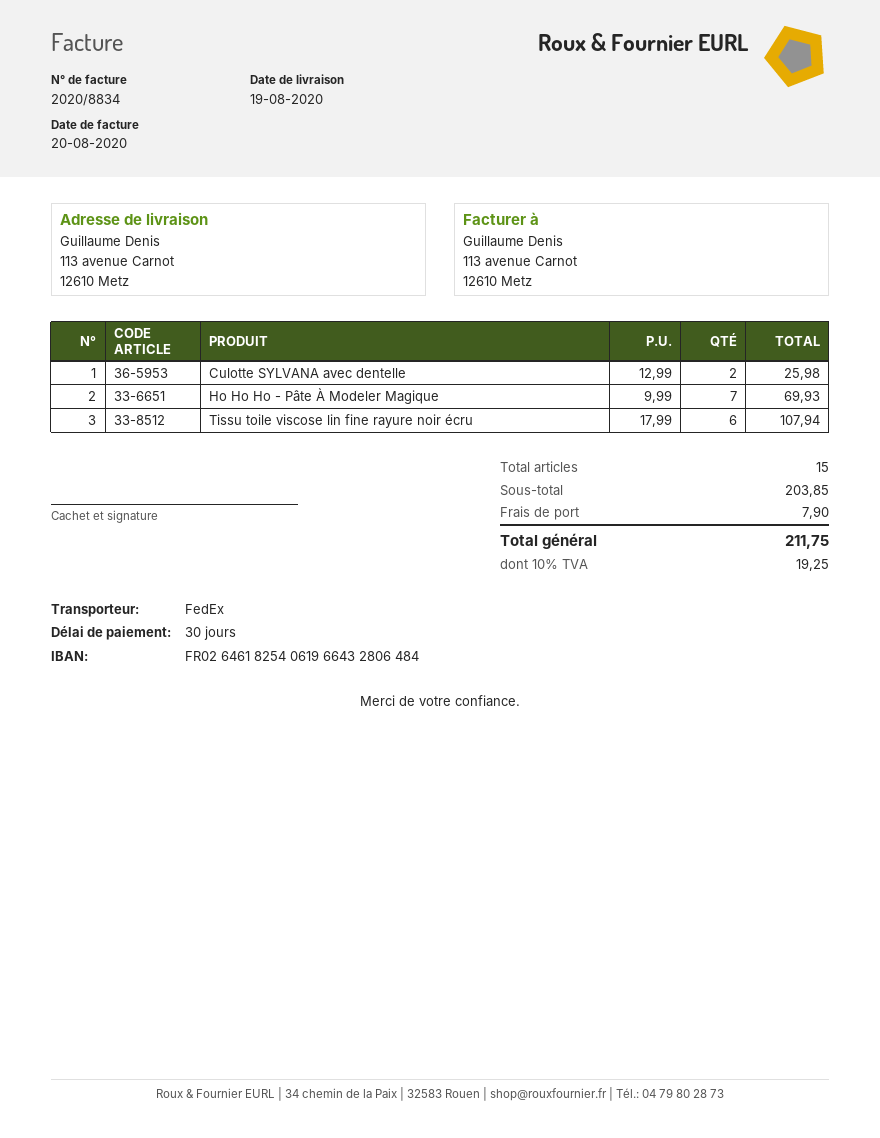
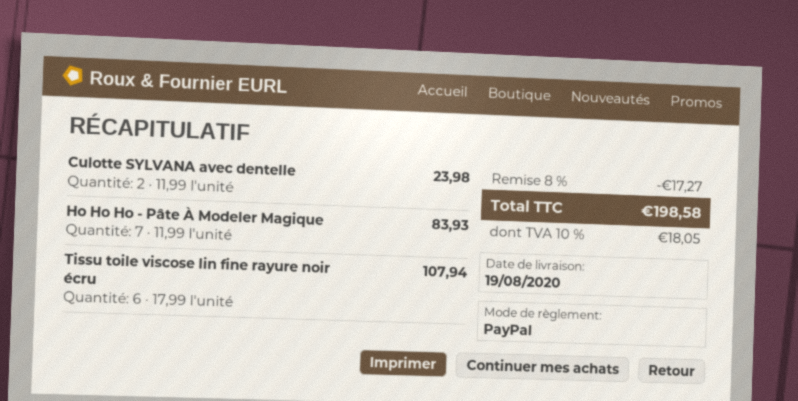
Culotte SYLVANA avec dentelle: 2 x 12.99 = 25.98 -> 2 x 11.99 = 23.98
Ho Ho Ho - Pâte À Modeler Magique: 7 x 9.99 = 69.93 -> 7 x 11.99 = 83.93
discount: none -> 8% = 17.27
shipping: 7.90 -> none
tax: 10% = 19.25 -> 10% = 18.05
total: 211.75 -> 198.58

